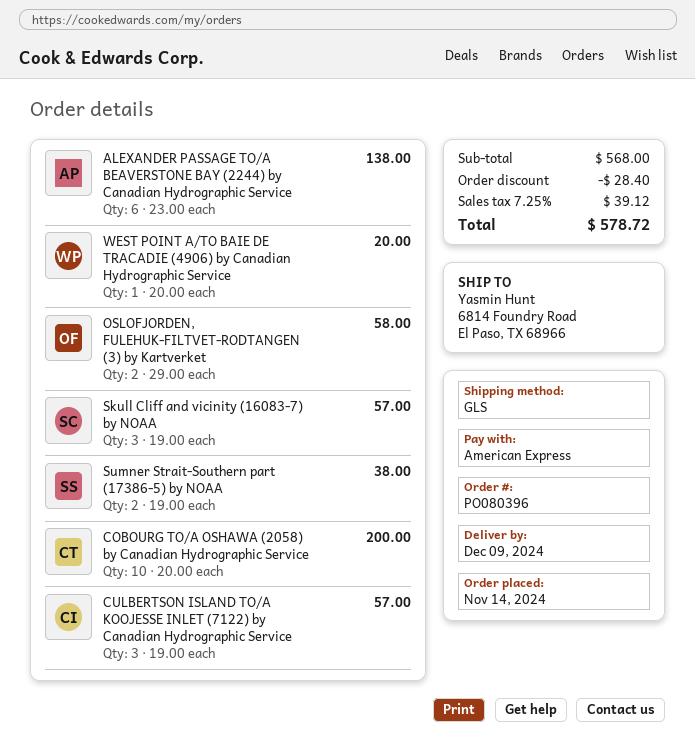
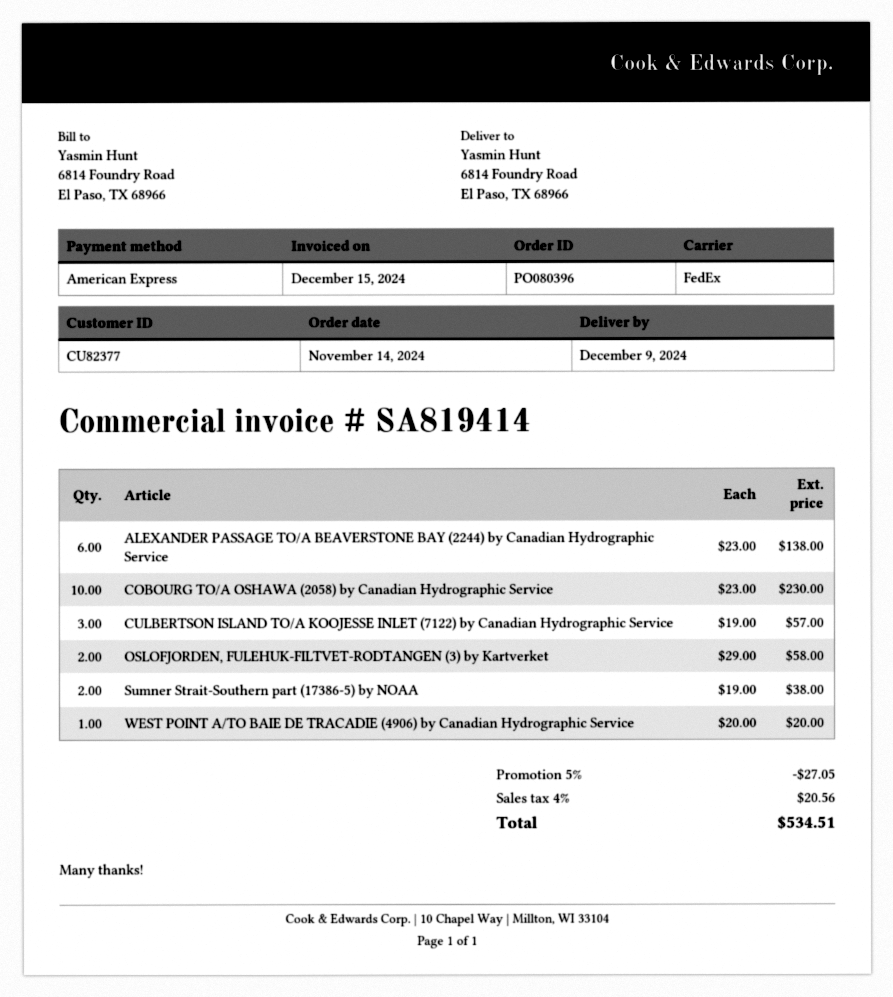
shipping method: GLS -> FedEx
Skull Cliff and vicinity (16083-7) by NOAA: 3 x 19.00 = 57.00 -> none
COBOURG TO/A OSHAWA (2058) by Canadian Hydrographic Service: 10 x 20.00 = 200.00 -> 10 x 23.00 = 230.00
discount: 28.40 -> 27.05
tax: 7.25% = 39.12 -> 4% = 20.56
total: 578.72 -> 534.51

